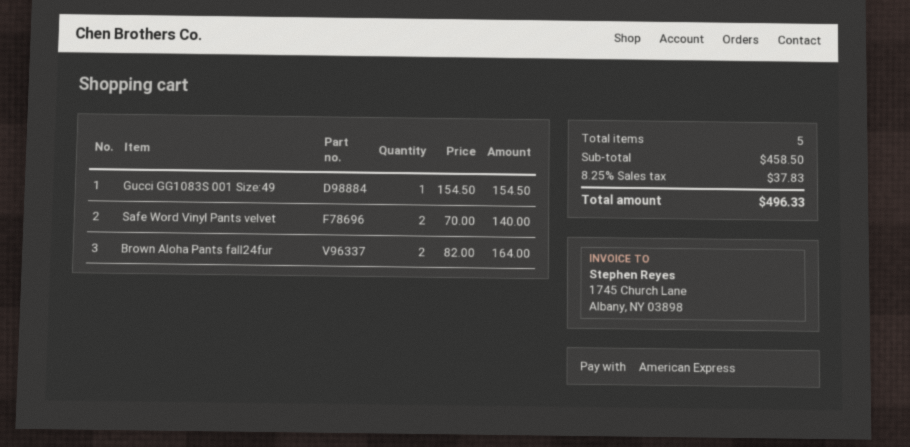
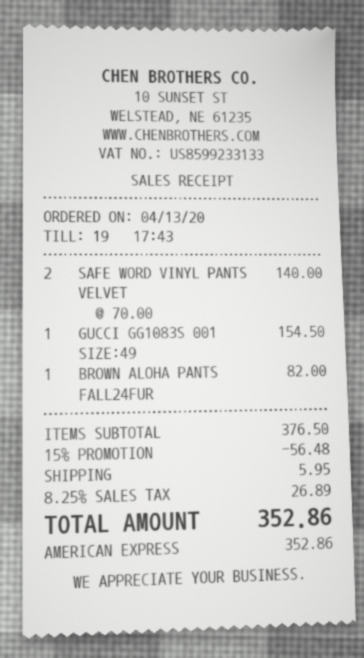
Brown Aloha Pants fall24fur: 2 x 82.00 = 164.00 -> 1 x 82.00 = 82.00
subtotal: 458.50 -> 376.50
discount: none -> 15% = 56.48
shipping: none -> 5.95
tax: 8.25% = 37.83 -> 8.25% = 26.89
total: 496.33 -> 352.86

